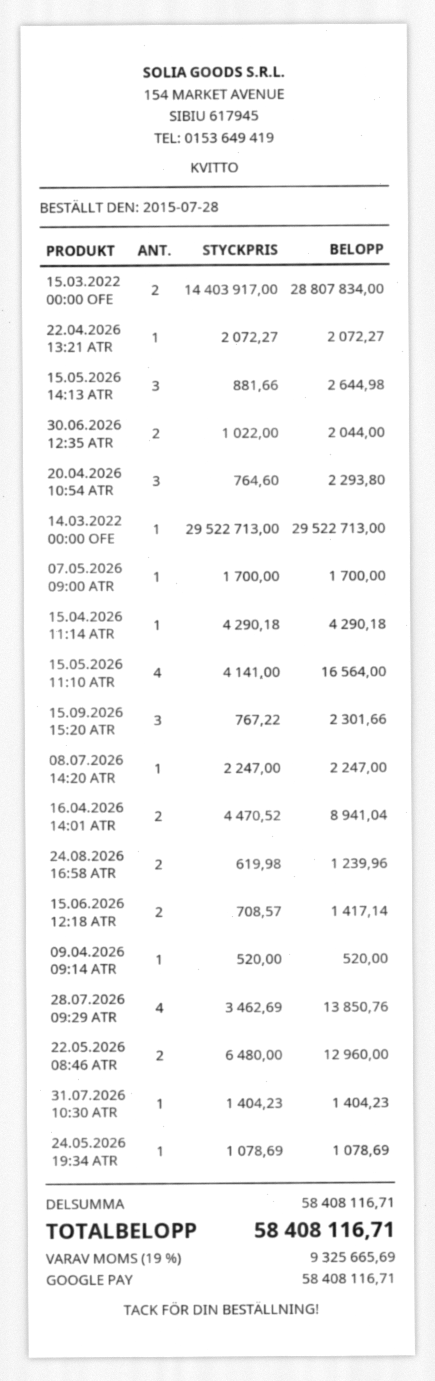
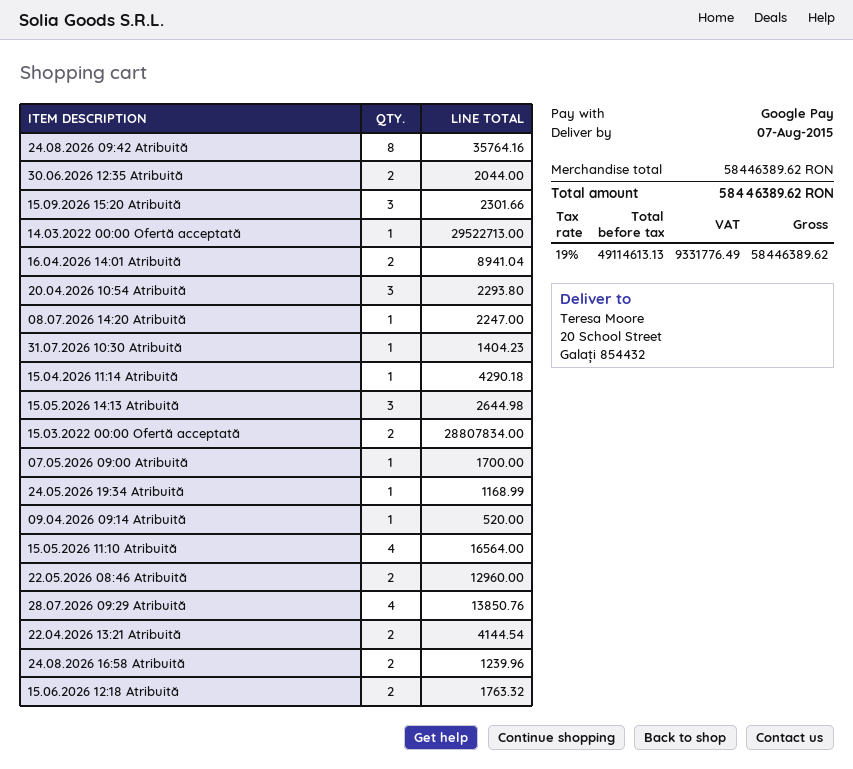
22.04.2026 13:21 ATR: 1 for 2072.27 -> 2 for 4144.54
15.06.2026 12:18 ATR: 2 for 1417.14 -> 2 for 1763.32
24.05.2026 19:34 ATR: 1 for 1078.69 -> 1 for 1168.99
24.08.2026 09:42 Atribuită: none -> 8 for 35764.16
subtotal: 58408116.71 -> 58446389.62
tax: 19% = 9325665.69 -> 19% = 9331776.49
total: 58408116.71 -> 58446389.62

